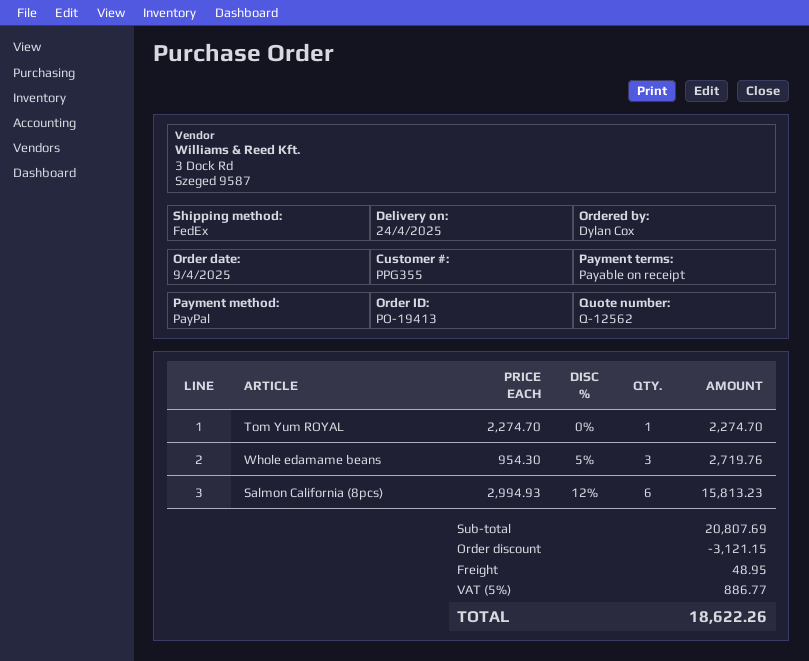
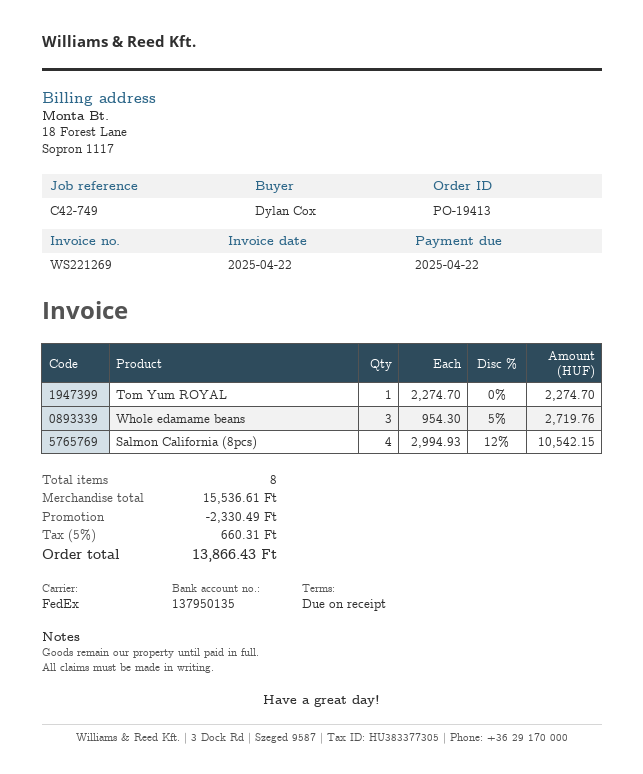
Salmon California (8pcs): 6 x 2994.93 - 12% = 15813.23 -> 4 x 2994.93 - 12% = 10542.15
subtotal: 20807.69 -> 15536.61
discount: 3121.15 -> 2330.49
shipping: 48.95 -> none
tax: 5% = 886.77 -> 5% = 660.31
total: 18622.26 -> 13866.43

